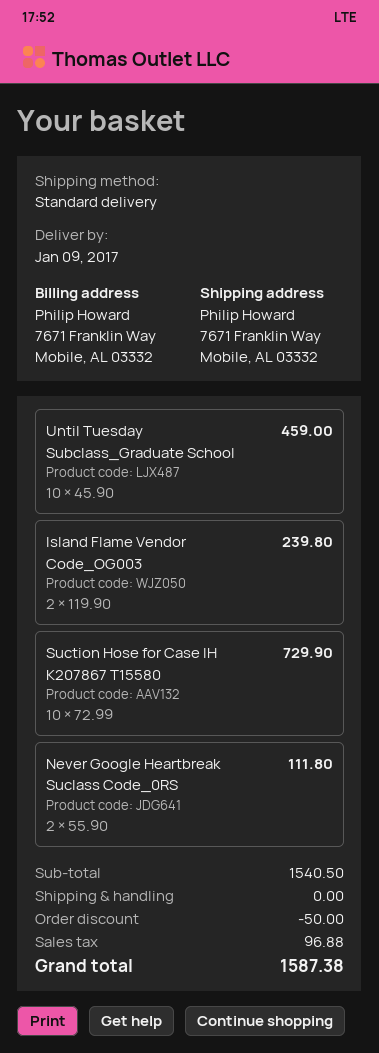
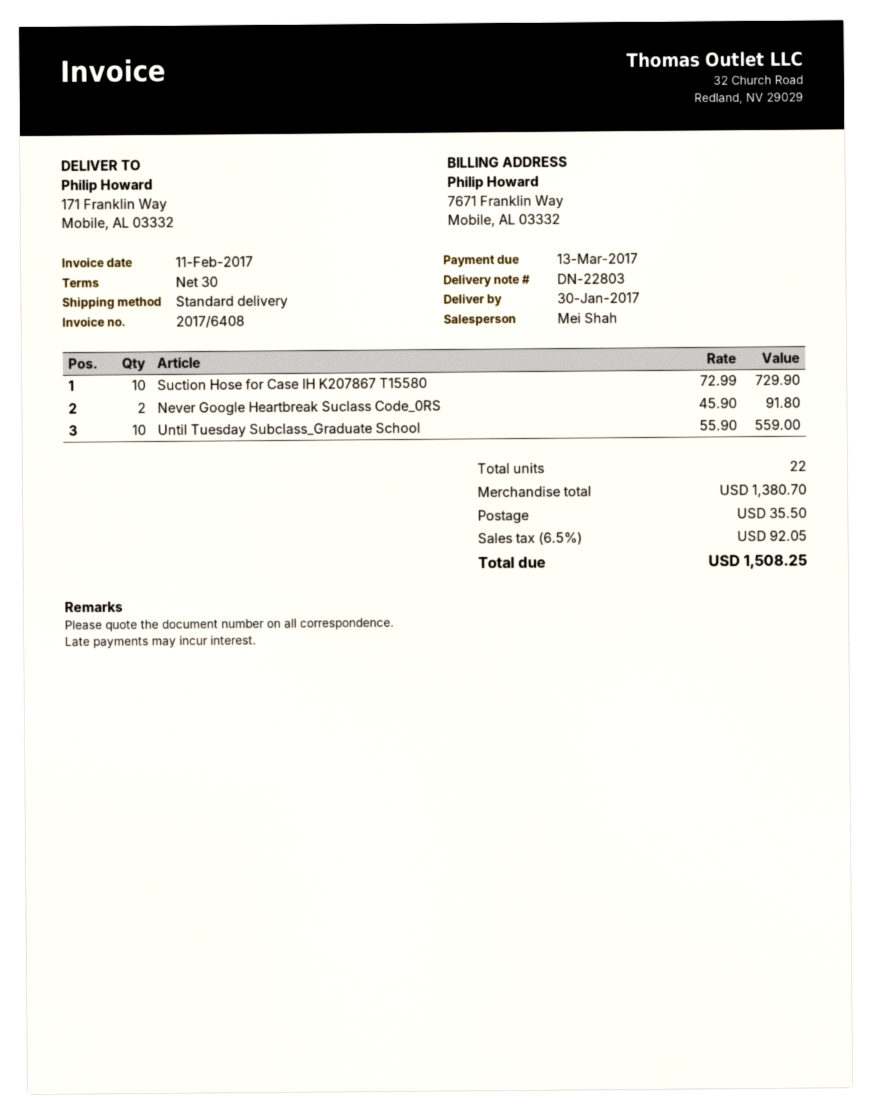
delivery date: 2017-01-09 -> 2017-01-30
ship to: 7671 Franklin Way, Mobile, AL 03332 -> 171 Franklin Way, Mobile, AL 03332
Until Tuesday Subclass_Graduate School: 10 x 45.90 = 459.00 -> 10 x 55.90 = 559.00
Island Flame Vendor Code_OG003: 2 x 119.90 = 239.80 -> none
Never Google Heartbreak Suclass Code_0RS: 2 x 55.90 = 111.80 -> 2 x 45.90 = 91.80
subtotal: 1540.50 -> 1380.70
discount: 50.00 -> none
shipping: 0.00 -> 35.50
tax: 96.88 -> 92.05
total: 1587.38 -> 1508.25

